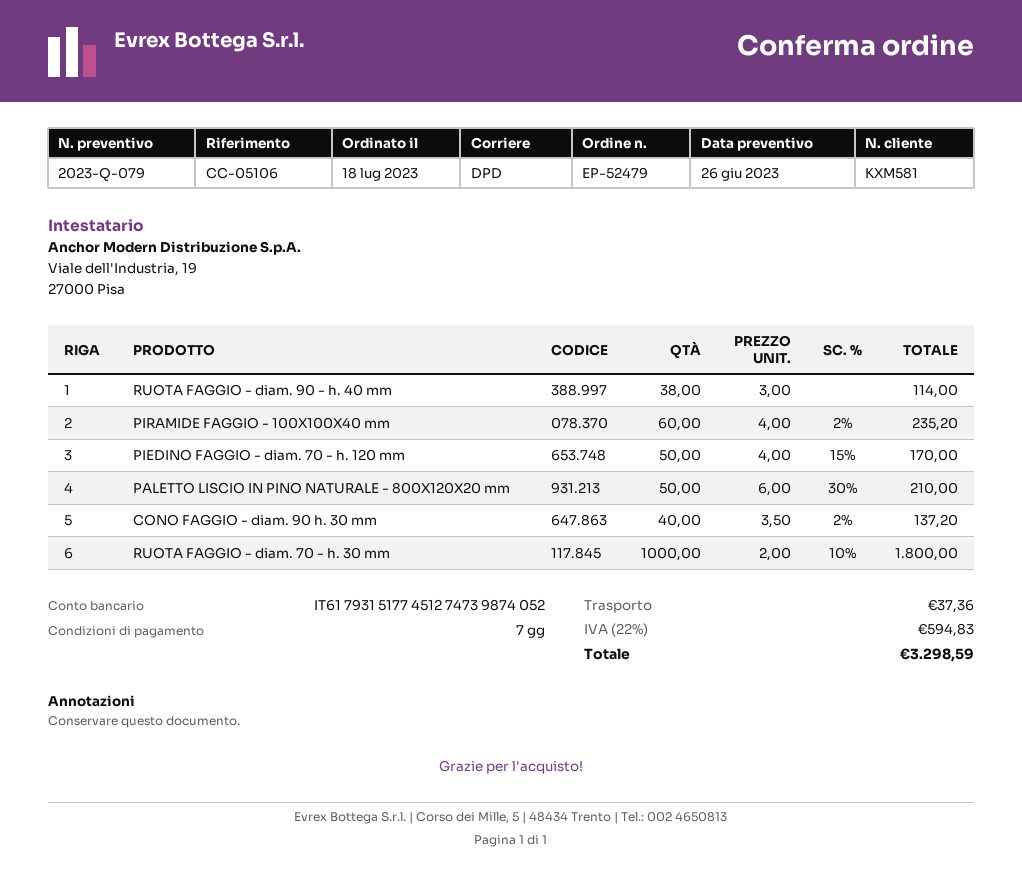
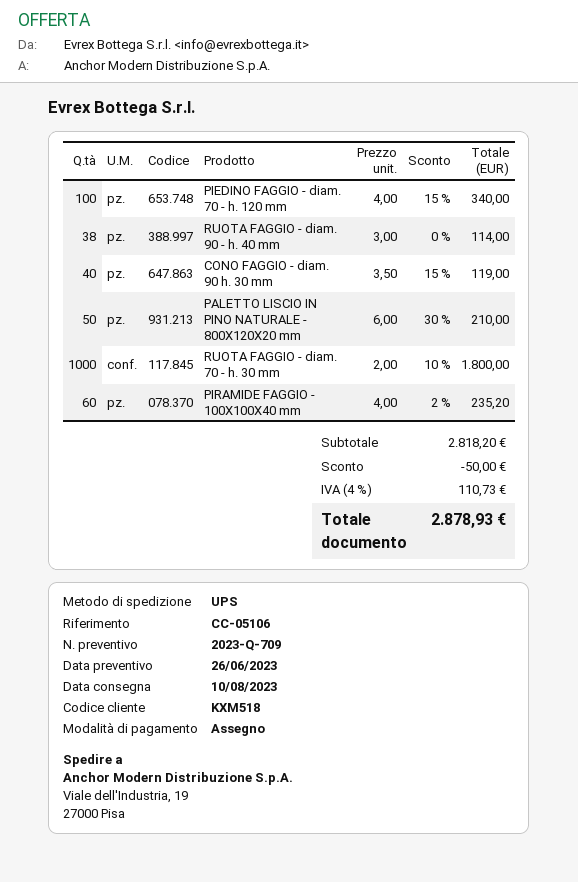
quote number: 2023-Q-079 -> 2023-Q-709
customer number: KXM581 -> KXM518
shipping method: DPD -> UPS
PIEDINO FAGGIO - diam. 70 - h. 120 mm: 50 x 4.00 - 15% = 170.00 -> 100 x 4.00 - 15% = 340.00
CONO FAGGIO - diam. 90 h. 30 mm: 40 x 3.50 - 2% = 137.20 -> 40 x 3.50 - 15% = 119.00
discount: none -> 50.00
shipping: 37.36 -> none
tax: 22% = 594.83 -> 4% = 110.73
total: 3298.59 -> 2878.93

